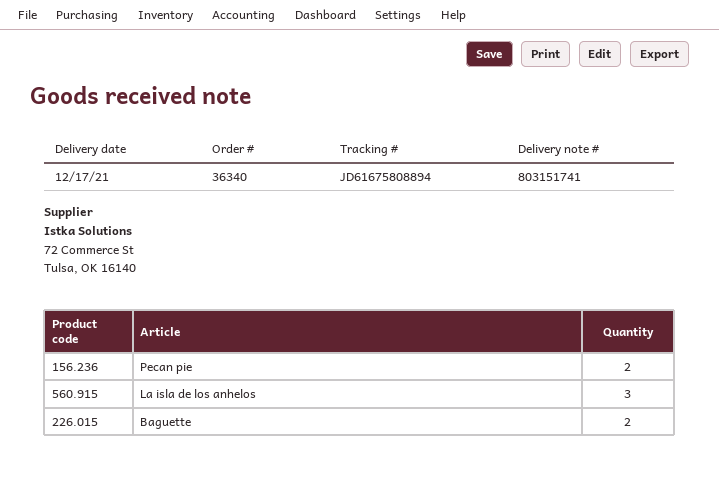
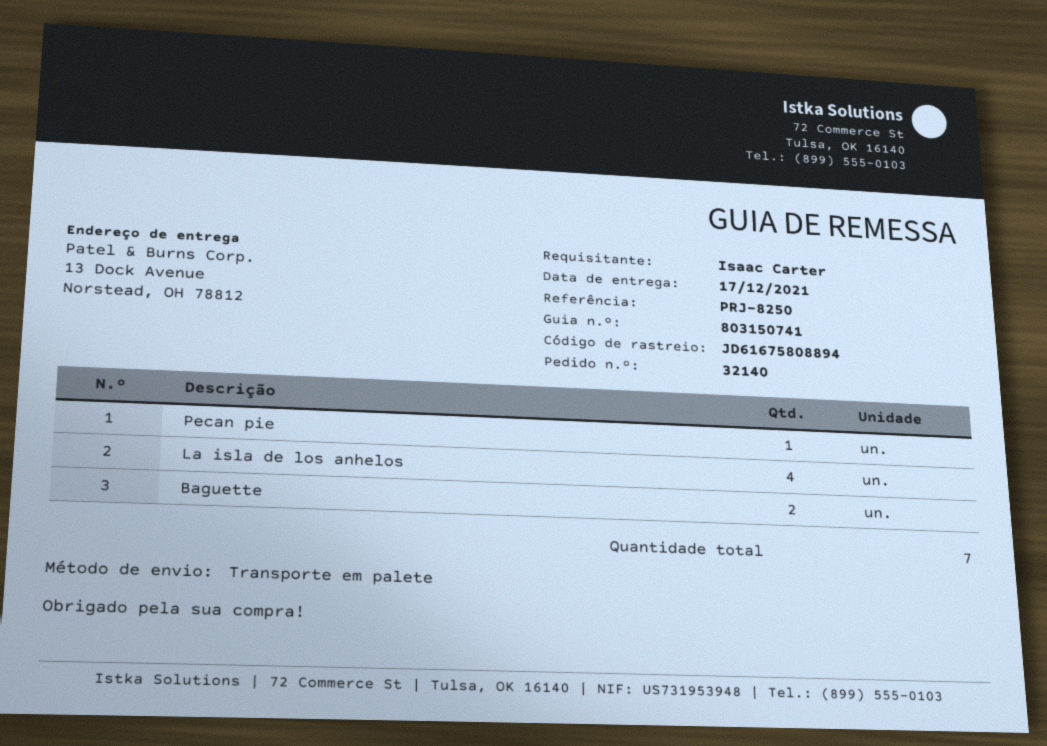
order number: 36340 -> 32140
delivery note number: 803151741 -> 803150741
Pecan pie: 2 -> 1
La isla de los anhelos: 3 -> 4

